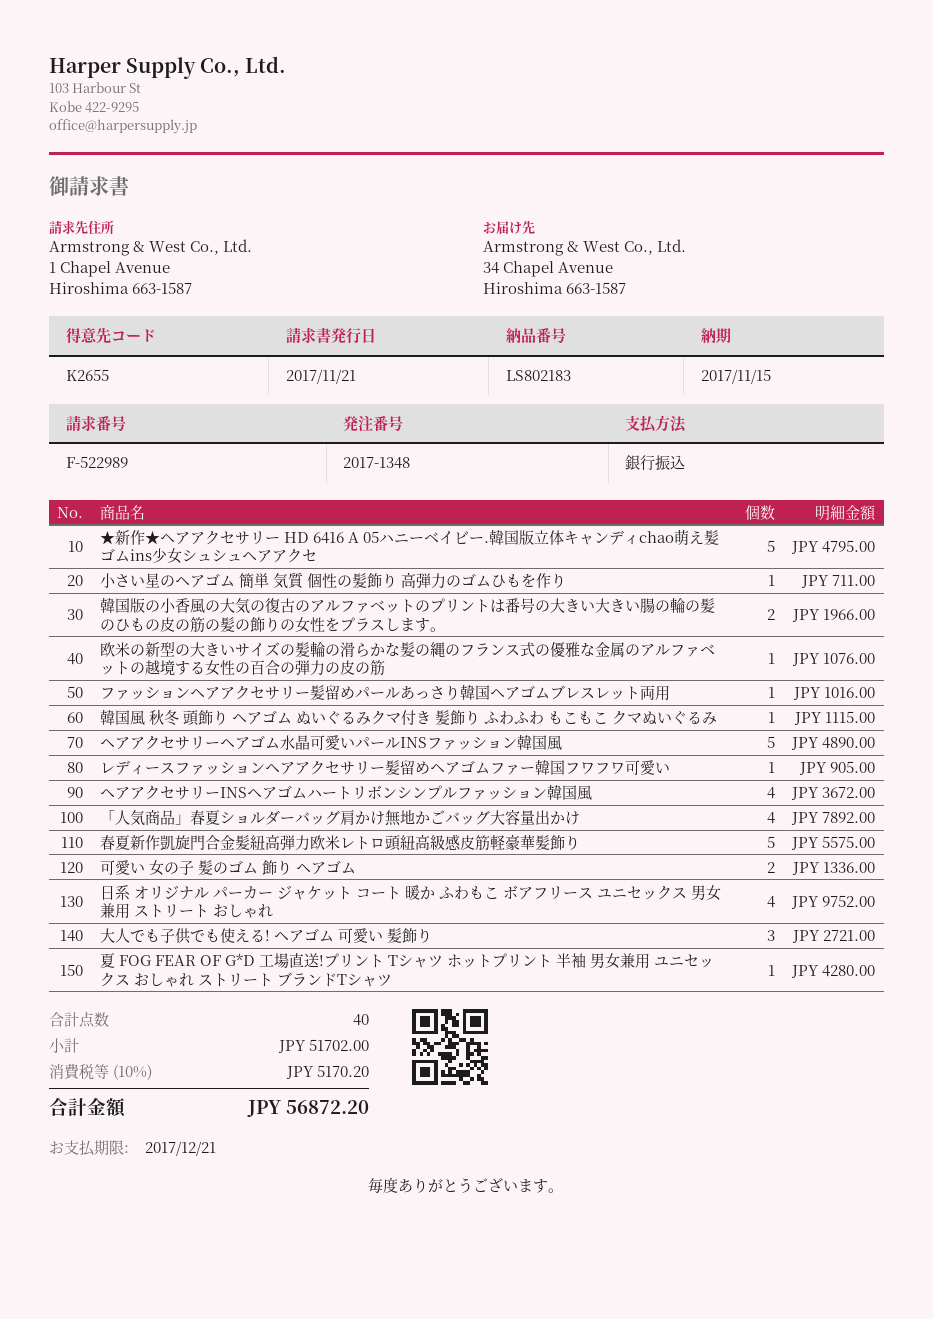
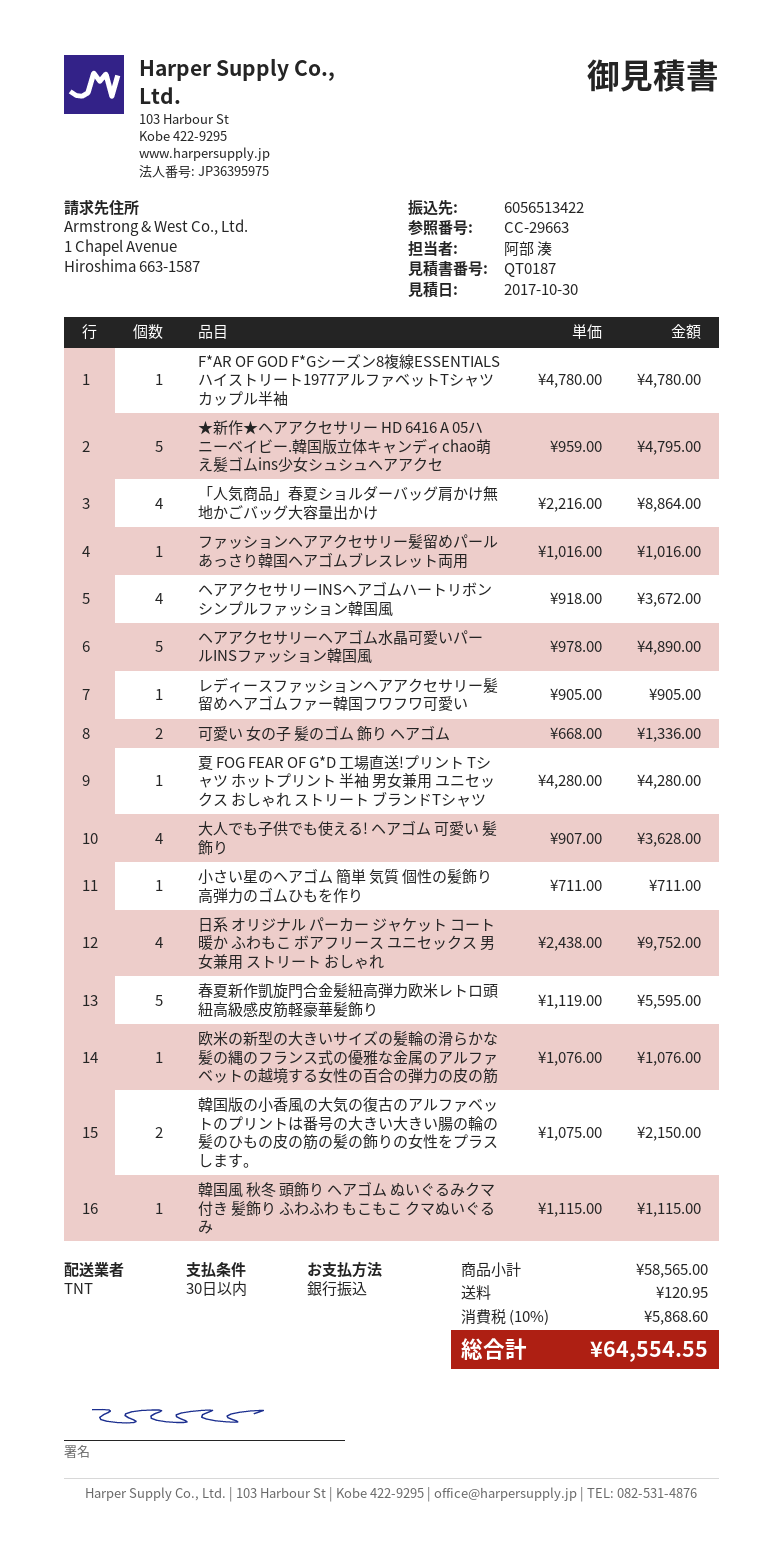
韓国版の小香風の大気の復古のアルファベットのプリントは番号の大きい大きい腸の輪の髪のひもの皮の筋の髪の飾りの女性をプラスします。: 2 for 1966.00 -> 2 for 2150.00
「人気商品」春夏ショルダーバッグ肩かけ無地かごバッグ大容量出かけ: 4 for 7892.00 -> 4 for 8864.00
春夏新作凱旋門合金髪紐高弾力欧米レトロ頭紐高級感皮筋軽豪華髪飾り: 5 for 5575.00 -> 5 for 5595.00
大人でも子供でも使える! ヘアゴム 可愛い 髪飾り: 3 for 2721.00 -> 4 for 3628.00
F*AR OF GOD F*Gシーズン8複線ESSENTIALSハイストリート1977アルファベットTシャツカップル半袖: none -> 1 for 4780.00
subtotal: 51702.00 -> 58565.00
shipping: none -> 120.95
tax: 10% = 5170.20 -> 10% = 5868.60
total: 56872.20 -> 64554.55

